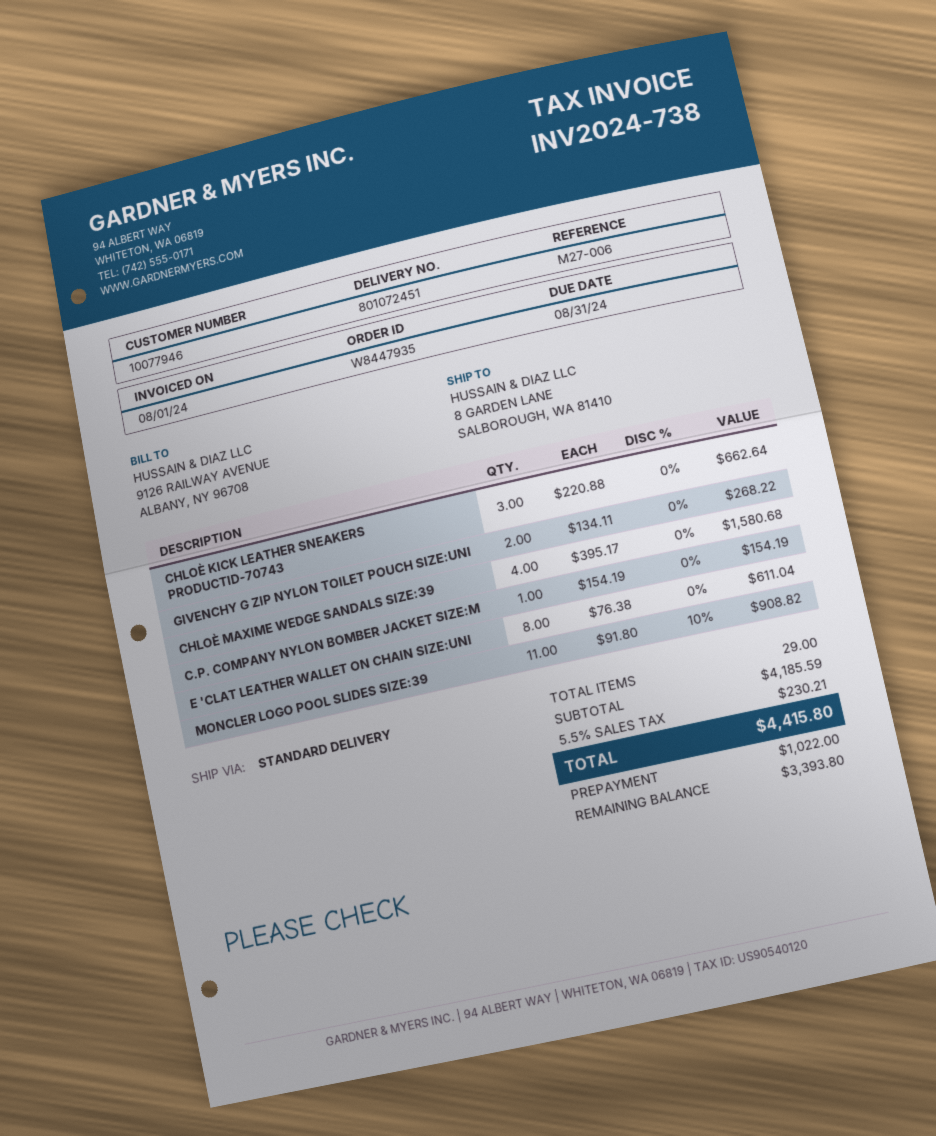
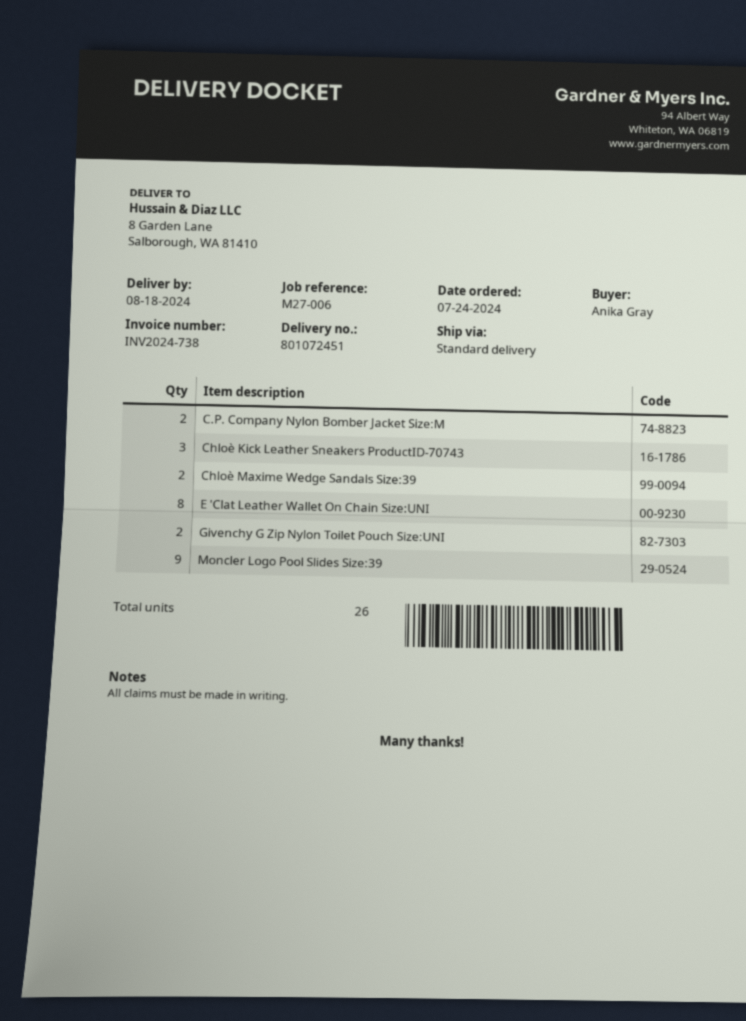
CHLOÈ MAXIME WEDGE SANDALS SIZE:39: 4 -> 2
C.P. COMPANY NYLON BOMBER JACKET SIZE:M: 1 -> 2
MONCLER LOGO POOL SLIDES SIZE:39: 11 -> 9
total quantity: 29 -> 26

